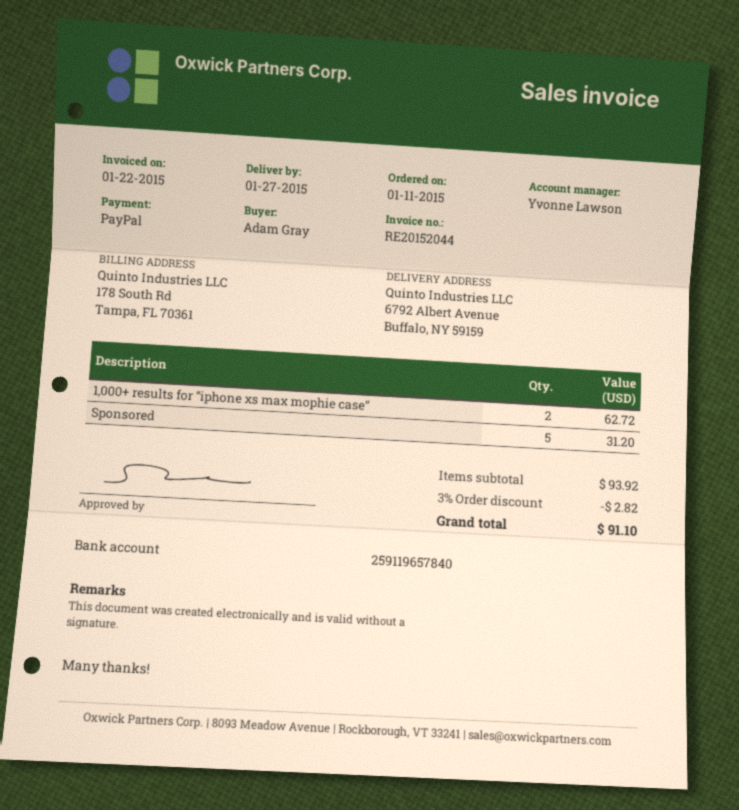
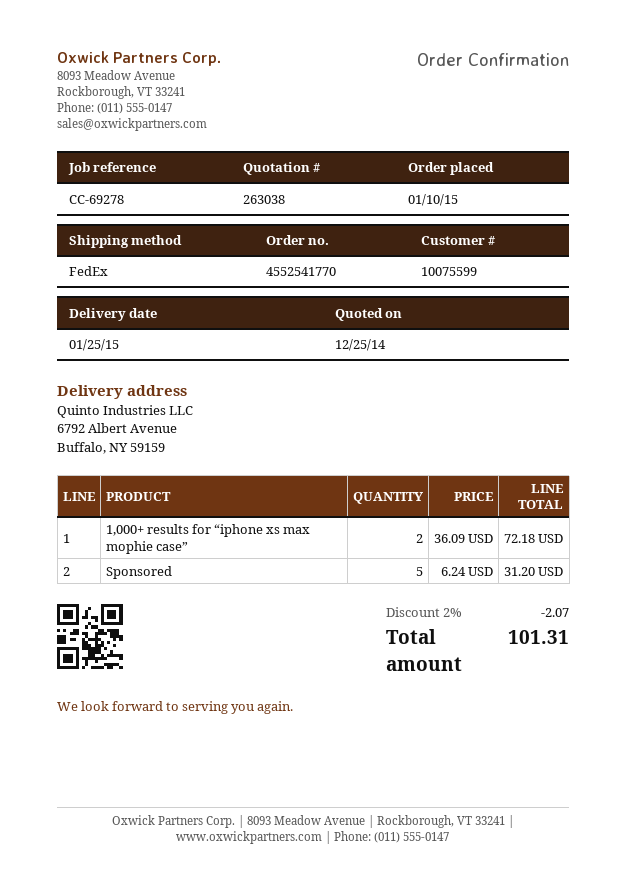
order date: 2015-01-11 -> 2015-01-10
delivery date: 2015-01-27 -> 2015-01-25
1,000+ results for “iphone xs max mophie case”: 2 for 62.72 -> 2 for 72.18
discount: 3% = 2.82 -> 2% = 2.07
total: 91.10 -> 101.31

